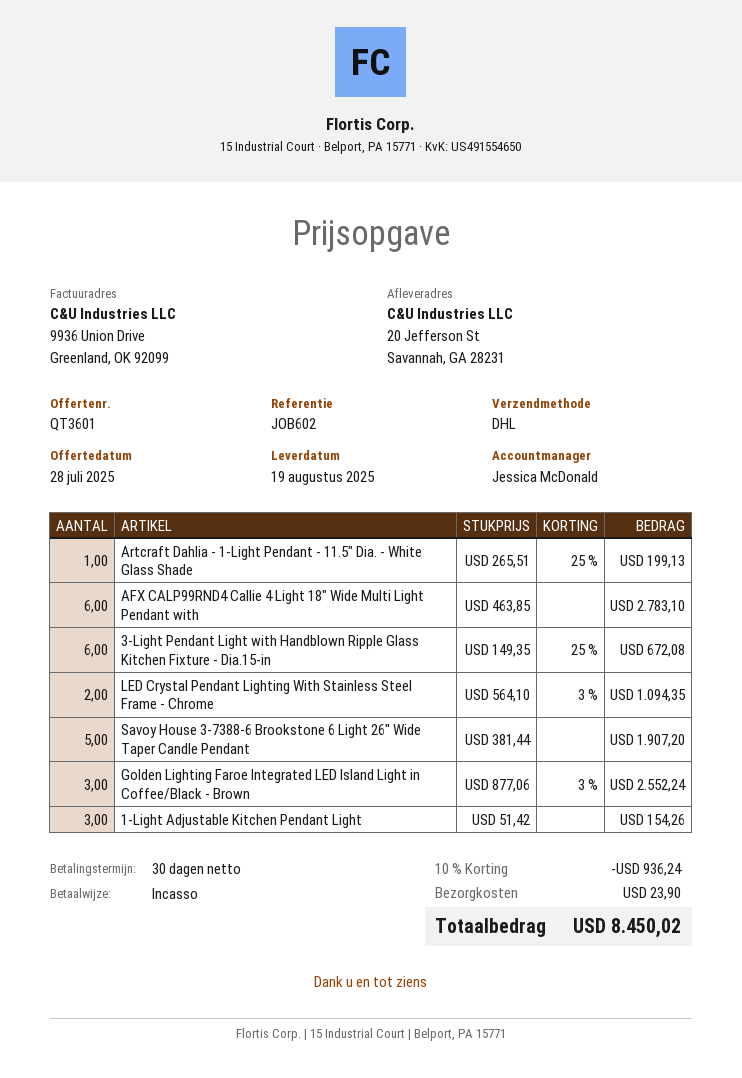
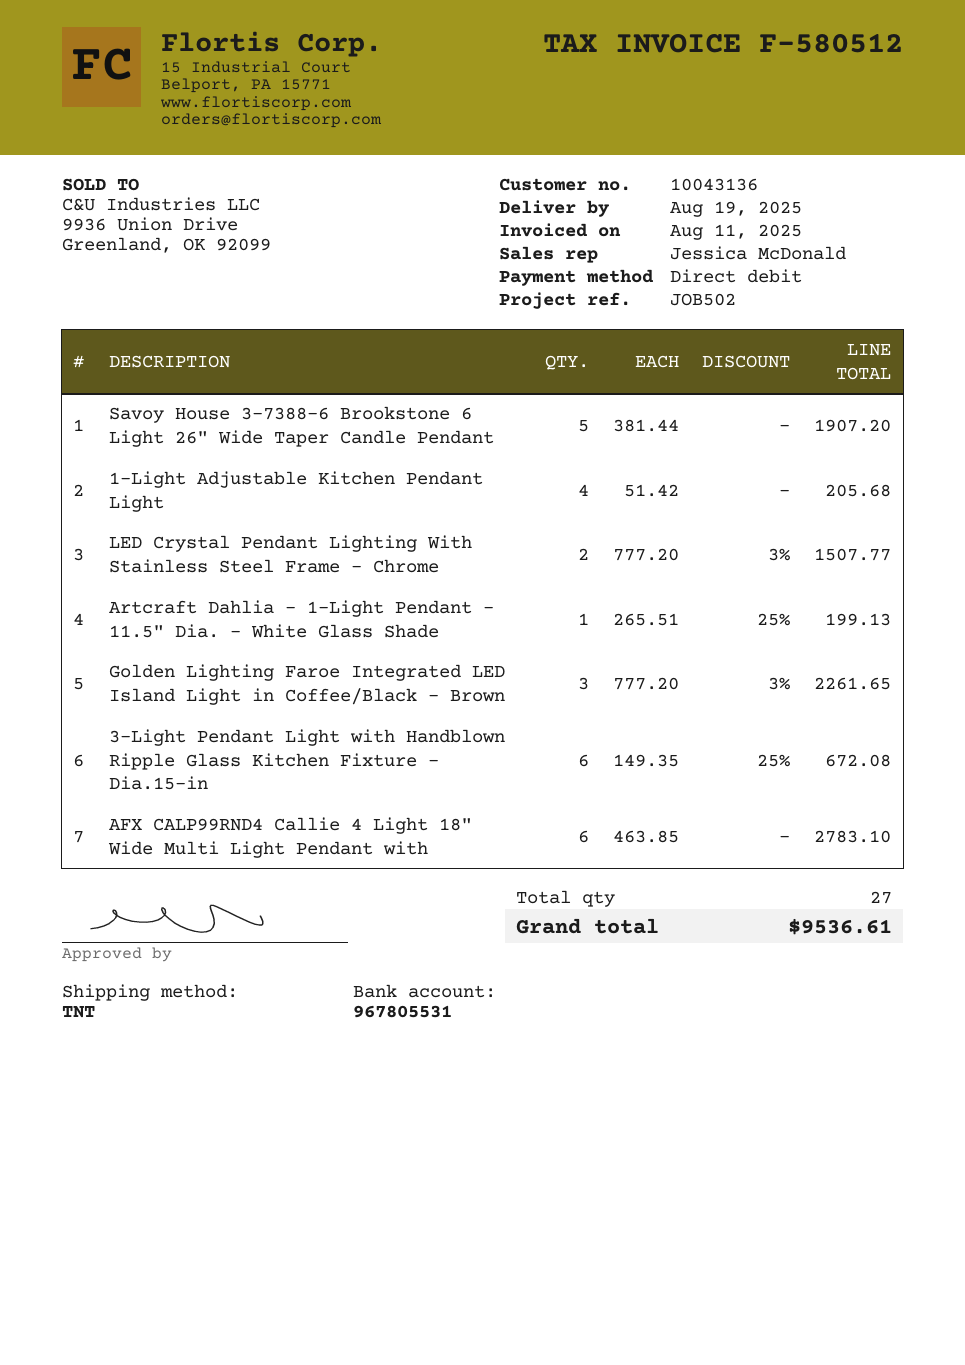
reference: JOB602 -> JOB502
shipping method: DHL -> TNT
LED Crystal Pendant Lighting With Stainless Steel Frame - Chrome: 2 x 564.10 - 3% = 1094.35 -> 2 x 777.20 - 3% = 1507.77
Golden Lighting Faroe Integrated LED Island Light in Coffee/Black - Brown: 3 x 877.06 - 3% = 2552.24 -> 3 x 777.20 - 3% = 2261.65
1-Light Adjustable Kitchen Pendant Light: 3 x 51.42 = 154.26 -> 4 x 51.42 = 205.68
discount: 10% = 936.24 -> none
shipping: 23.90 -> none
total: 8450.02 -> 9536.61

